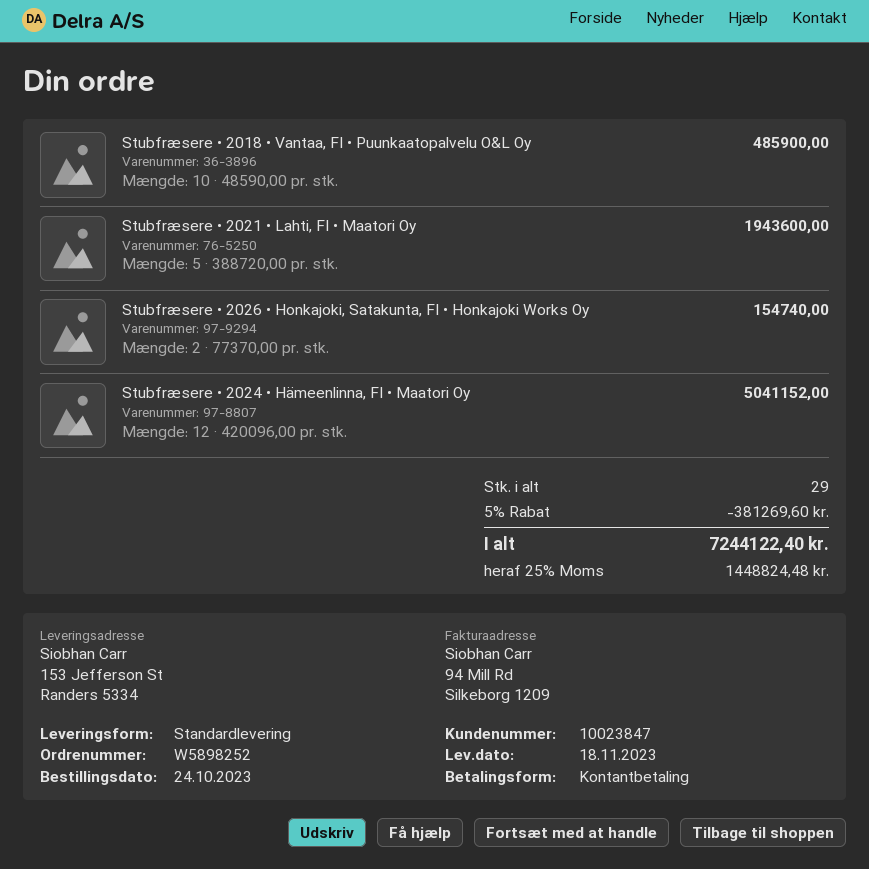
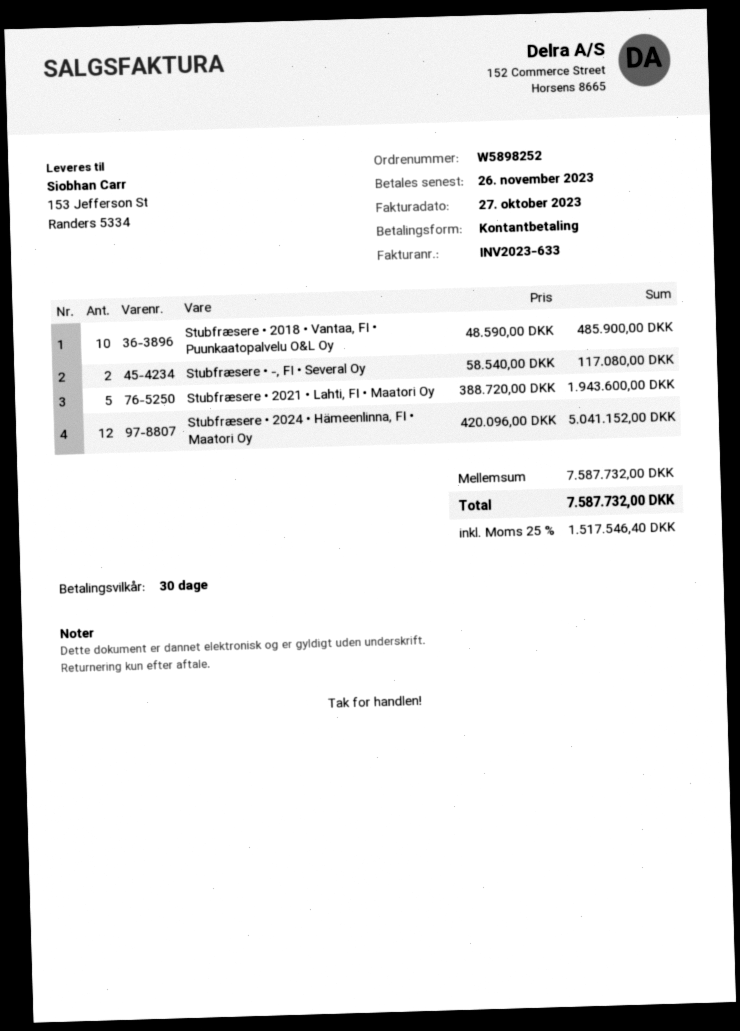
Stubfræsere • 2026 • Honkajoki, Satakunta, FI • Honkajoki Works Oy: 2 x 77370.00 = 154740.00 -> none
Stubfræsere • -, FI • Several Oy: none -> 2 x 58540.00 = 117080.00
discount: 5% = 381269.60 -> none
tax: 25% = 1448824.48 -> 25% = 1517546.40
total: 7244122.40 -> 7587732.00

